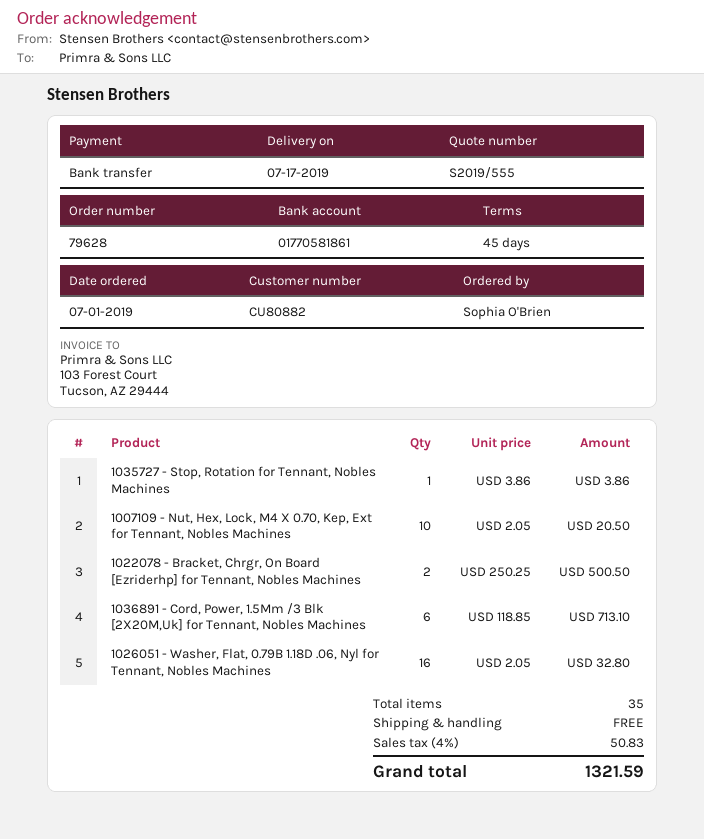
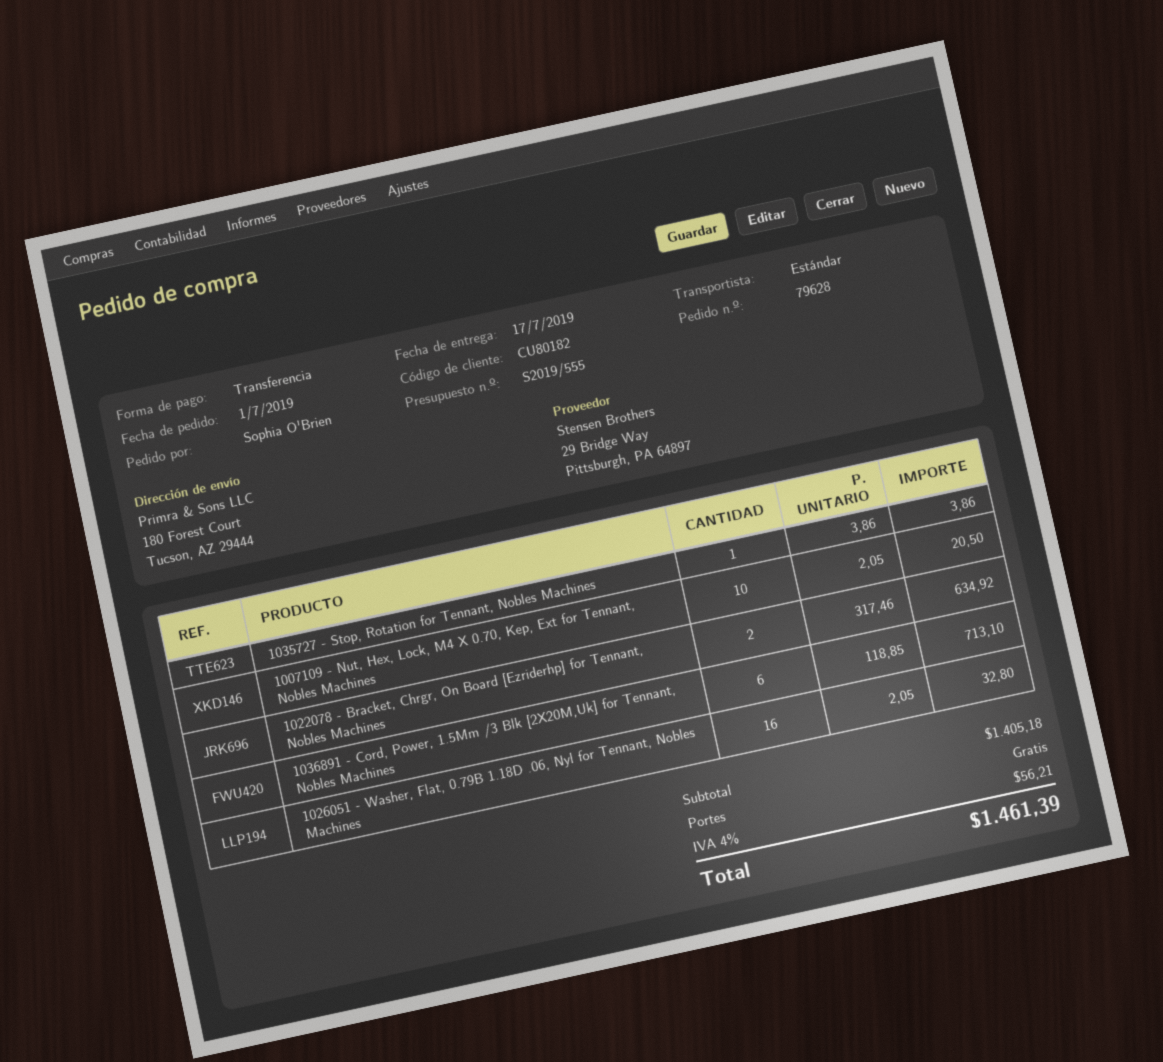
customer number: CU80882 -> CU80182
1022078 - Bracket, Chrgr, On Board [Ezriderhp] for Tennant, Nobles Machines: 2 x 250.25 = 500.50 -> 2 x 317.46 = 634.92
tax: 4% = 50.83 -> 4% = 56.21
total: 1321.59 -> 1461.39

